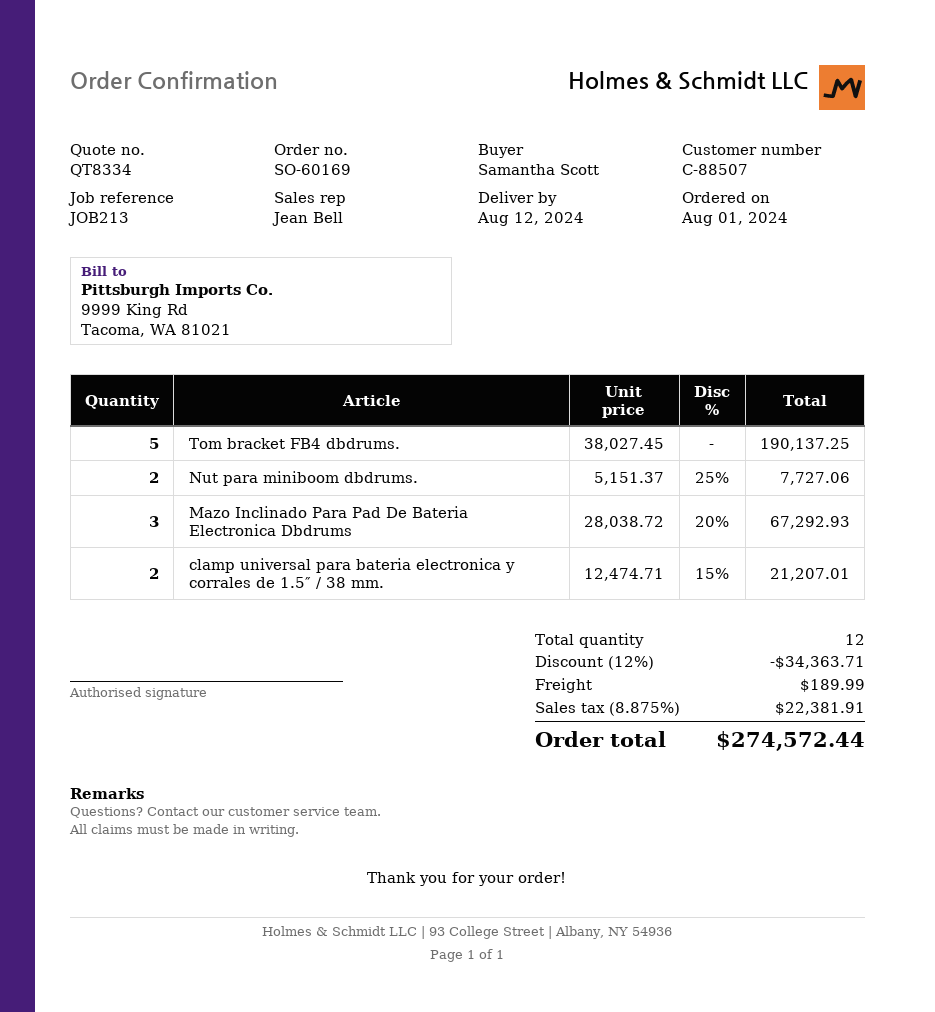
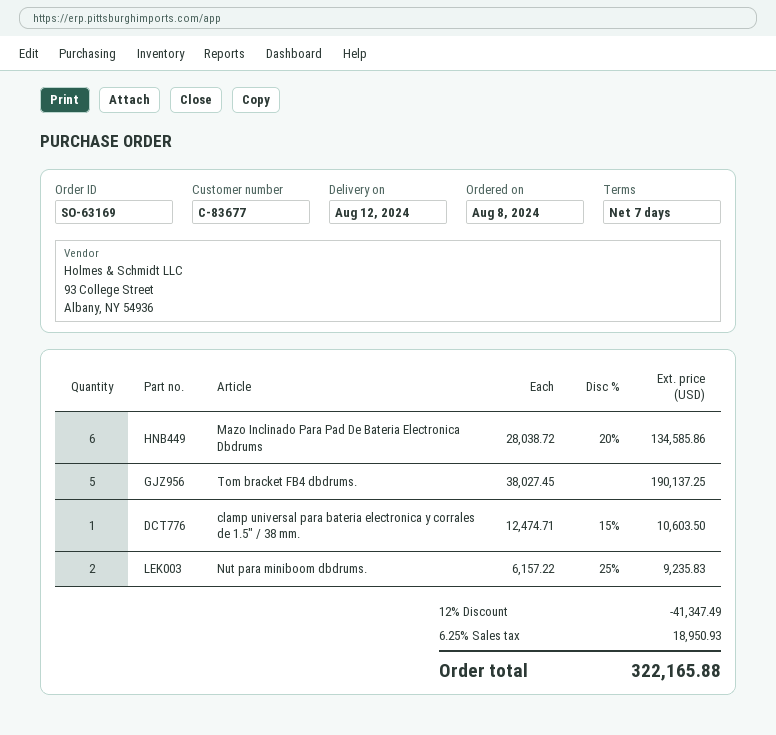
order number: SO-60169 -> SO-63169
order date: 2024-08-01 -> 2024-08-08
customer number: C-88507 -> C-83677
Nut para miniboom dbdrums.: 2 x 5151.37 - 25% = 7727.06 -> 2 x 6157.22 - 25% = 9235.83
Mazo Inclinado Para Pad De Bateria Electronica Dbdrums: 3 x 28038.72 - 20% = 67292.93 -> 6 x 28038.72 - 20% = 134585.86
clamp universal para bateria electronica y corrales de 1.5″ / 38 mm.: 2 x 12474.71 - 15% = 21207.01 -> 1 x 12474.71 - 15% = 10603.50
discount: 12% = 34363.71 -> 12% = 41347.49
shipping: 189.99 -> none
tax: 8.875% = 22381.91 -> 6.25% = 18950.93
total: 274572.44 -> 322165.88

